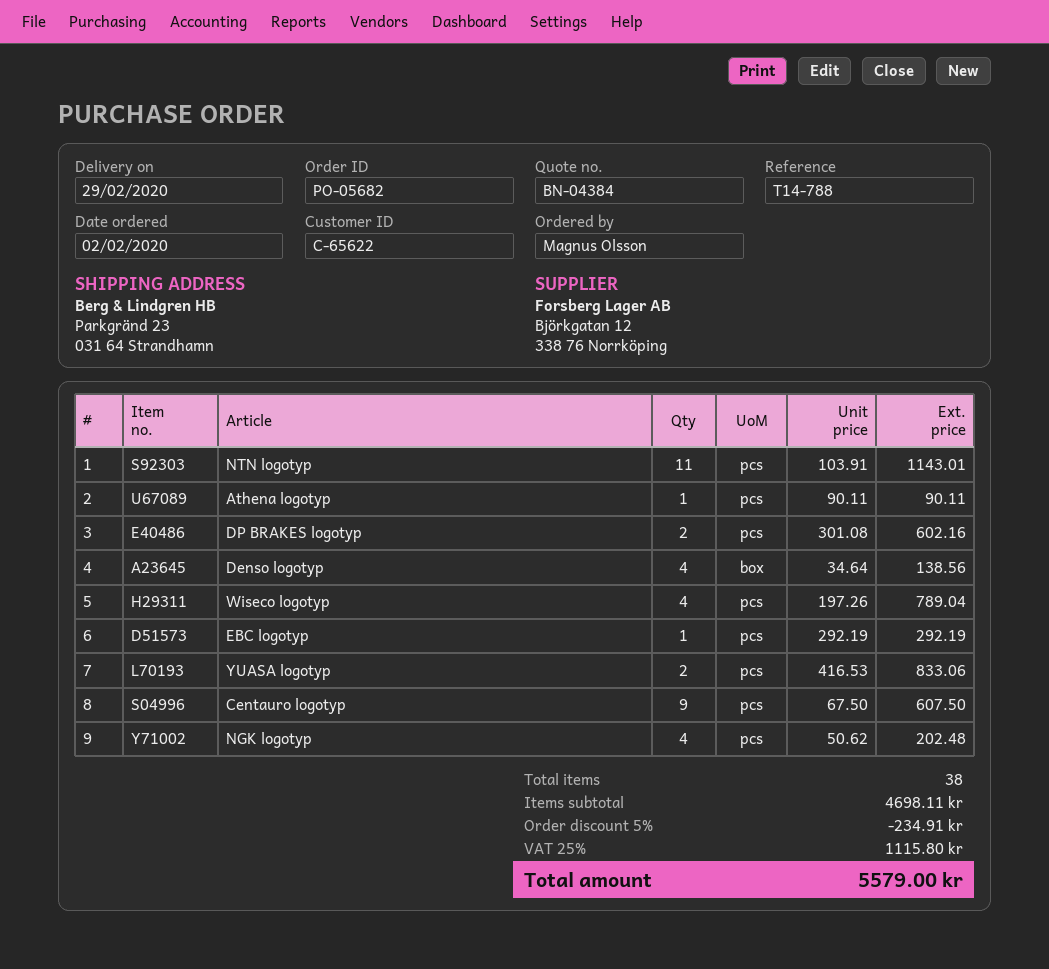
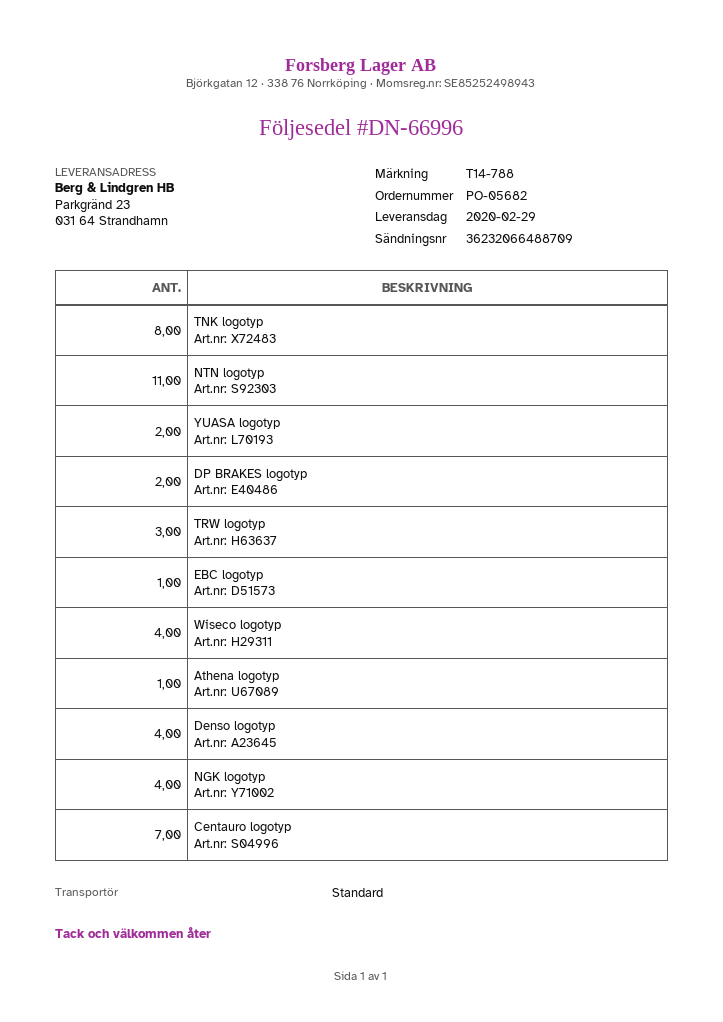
Centauro logotyp: 9 -> 7
TNK logotyp: none -> 8
TRW logotyp: none -> 3

